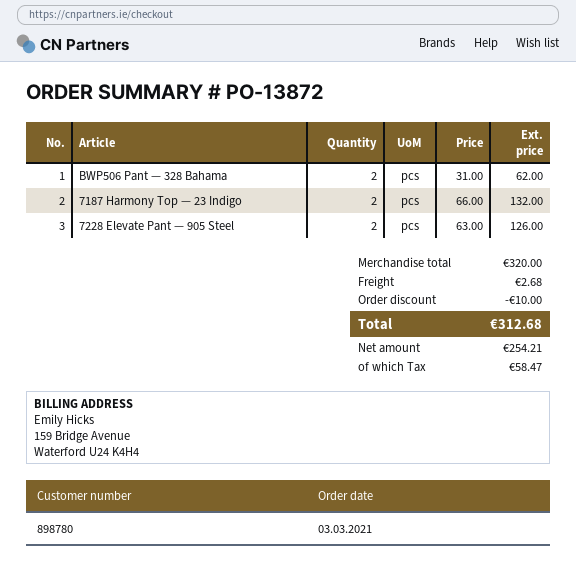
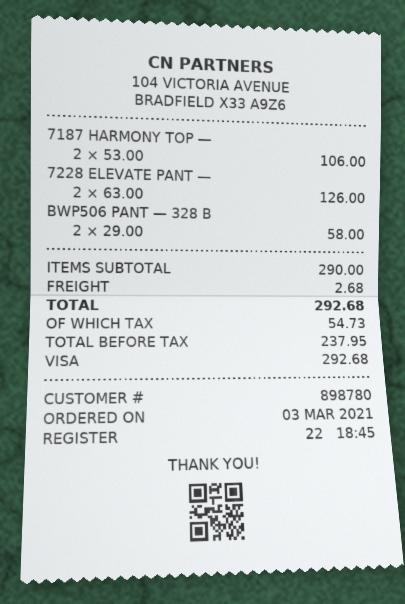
BWP506 Pant — 328 Bahama: 2 x 31.00 = 62.00 -> 2 x 29.00 = 58.00
7187 Harmony Top — 23 Indigo: 2 x 66.00 = 132.00 -> 2 x 53.00 = 106.00
subtotal: 320.00 -> 290.00
discount: 10.00 -> none
net: 254.21 -> 237.95
tax: 58.47 -> 54.73
total: 312.68 -> 292.68

